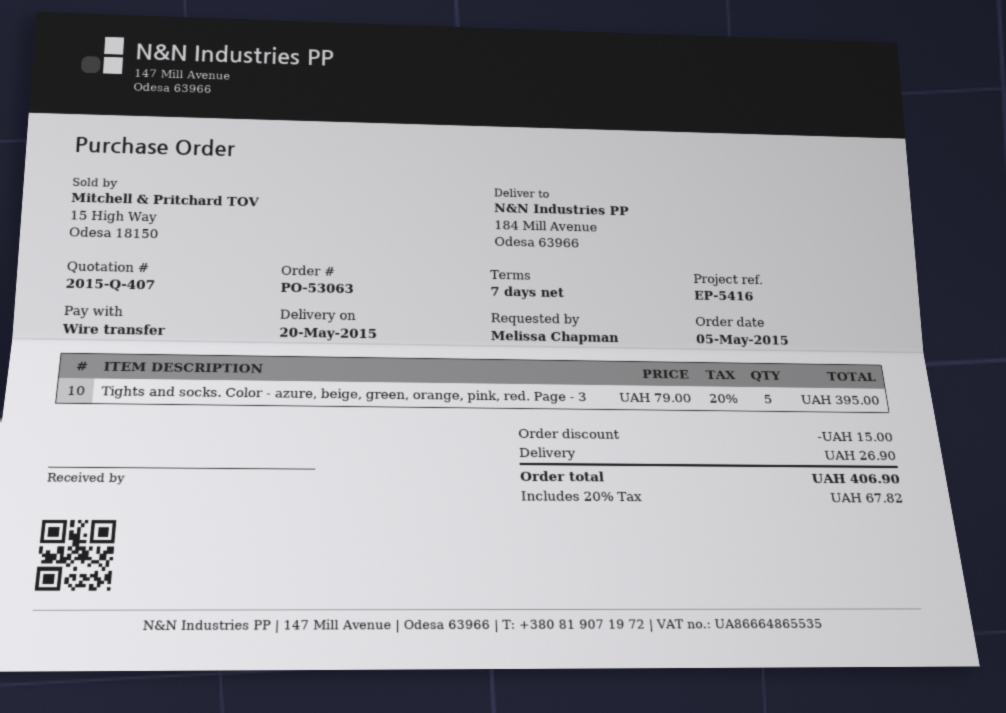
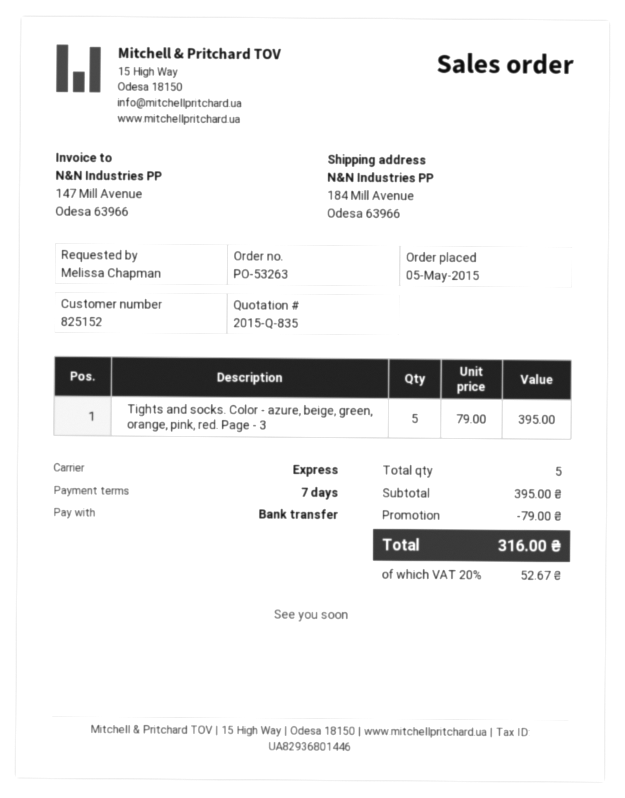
quote number: 2015-Q-407 -> 2015-Q-835
order number: PO-53063 -> PO-53263
discount: 15.00 -> 79.00
shipping: 26.90 -> none
tax: 20% = 67.82 -> 20% = 52.67
total: 406.90 -> 316.00

